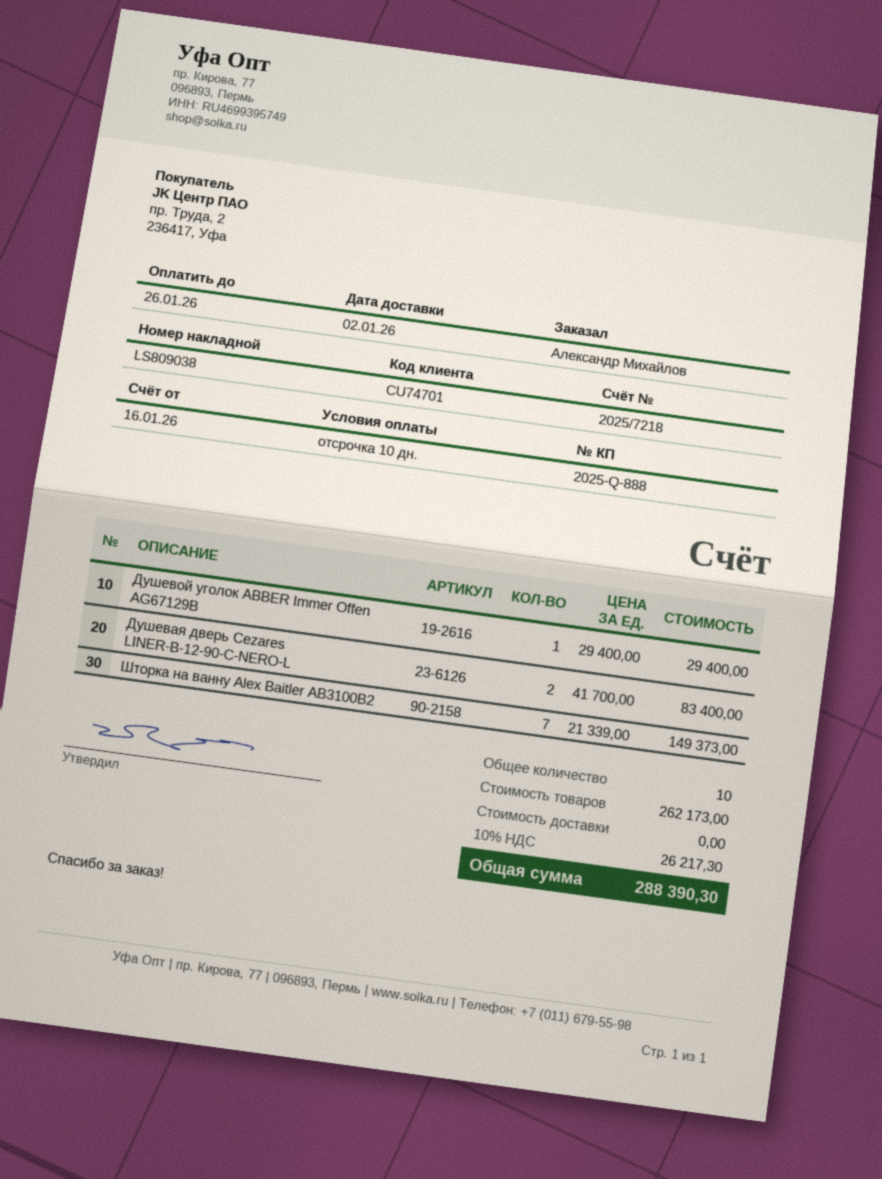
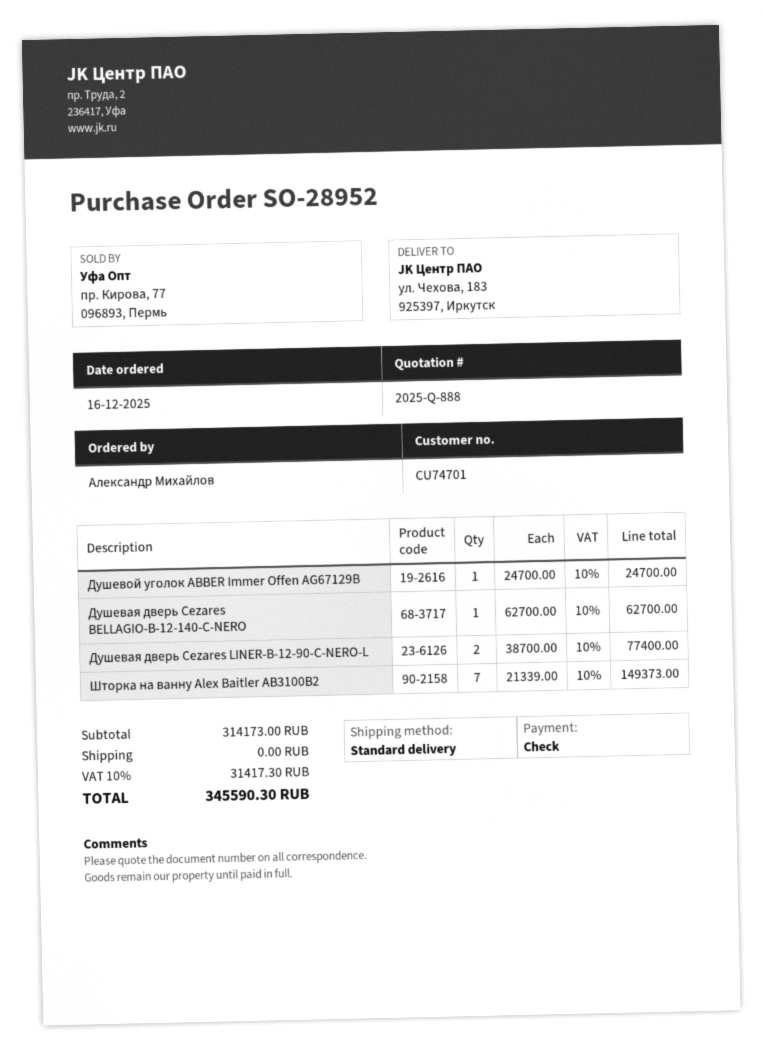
Душевой уголок ABBER Immer Offen AG67129B: 1 x 29400.00 = 29400.00 -> 1 x 24700.00 = 24700.00
Душевая дверь Cezares LINER-B-12-90-C-NERO-L: 2 x 41700.00 = 83400.00 -> 2 x 38700.00 = 77400.00
Душевая дверь Cezares BELLAGIO-B-12-140-C-NERO: none -> 1 x 62700.00 = 62700.00
subtotal: 262173.00 -> 314173.00
tax: 10% = 26217.30 -> 10% = 31417.30
total: 288390.30 -> 345590.30

